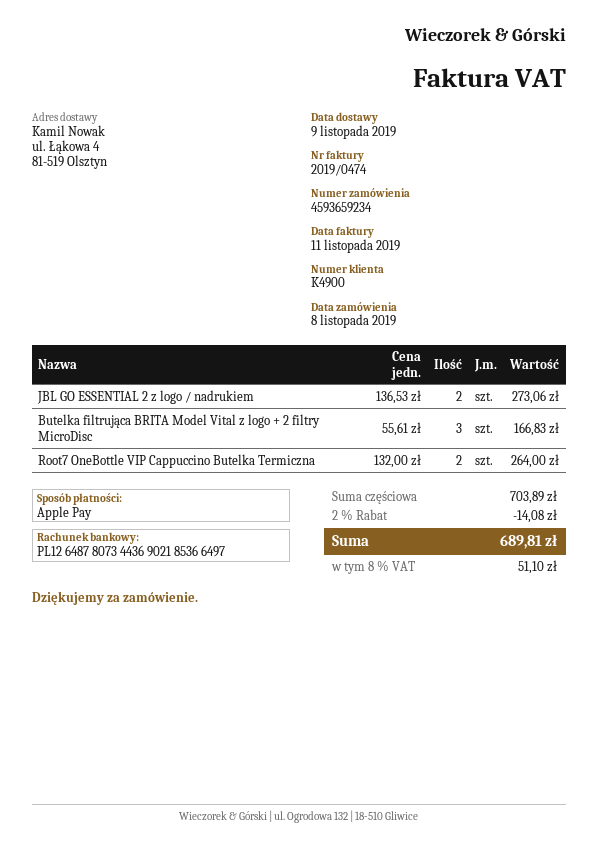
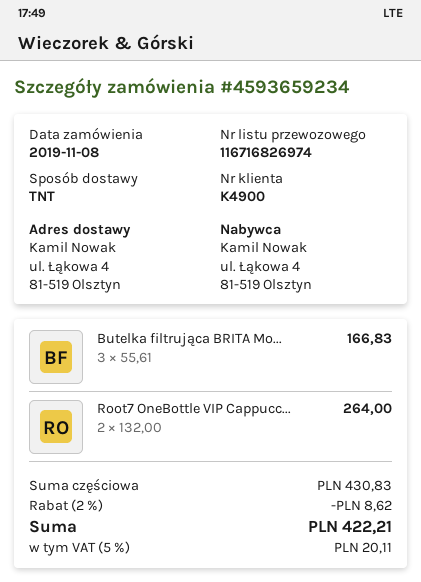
JBL GO ESSENTIAL 2 z logo / nadrukiem: 2 x 136.53 = 273.06 -> none
subtotal: 703.89 -> 430.83
discount: 2% = 14.08 -> 2% = 8.62
tax: 8% = 51.10 -> 5% = 20.11
total: 689.81 -> 422.21

